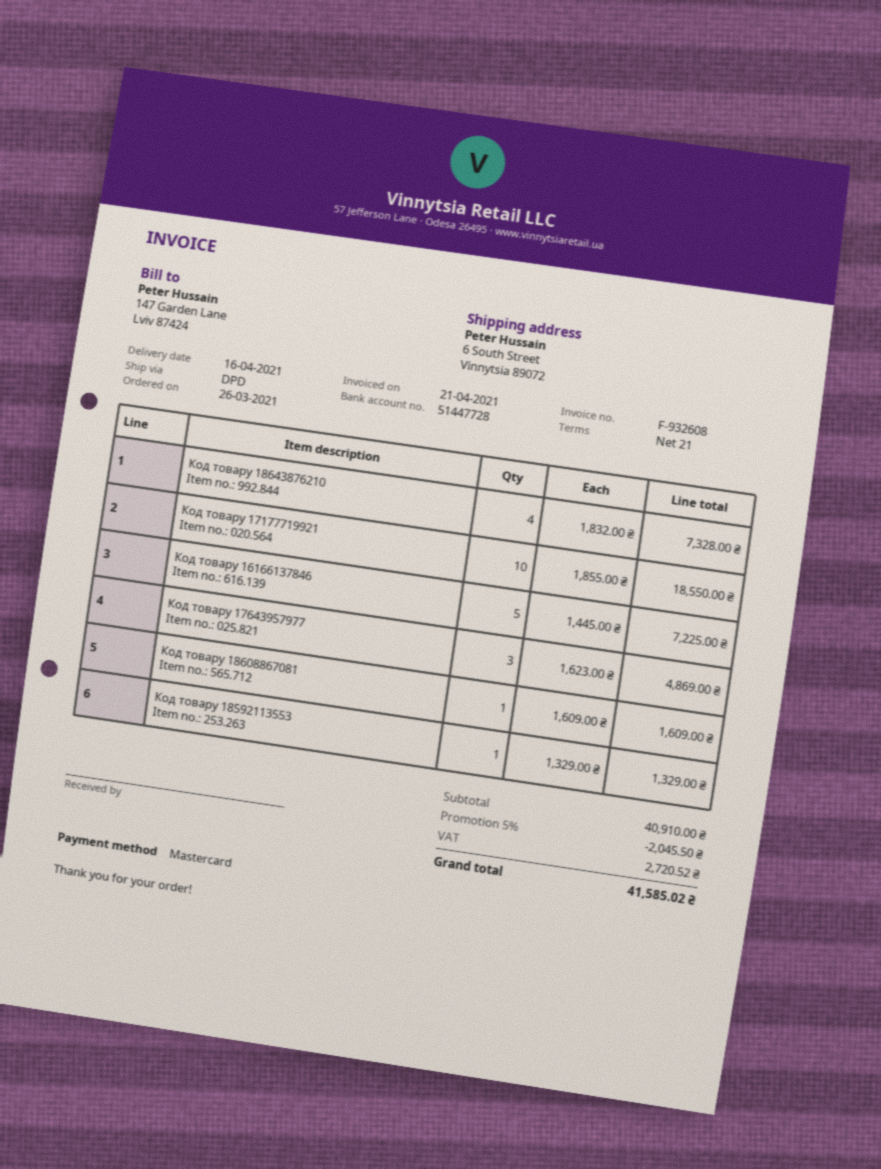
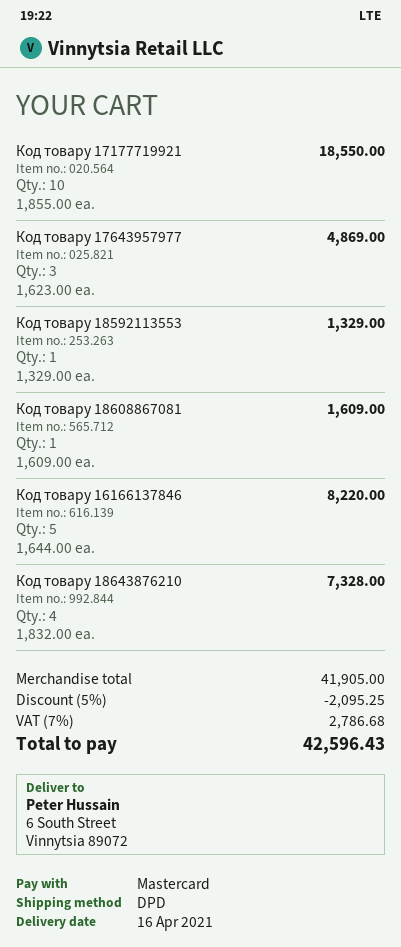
Код товару 16166137846: 5 x 1445.00 = 7225.00 -> 5 x 1644.00 = 8220.00
subtotal: 40910.00 -> 41905.00
discount: 5% = 2045.50 -> 5% = 2095.25
tax: 2720.52 -> 2786.68
total: 41585.02 -> 42596.43

